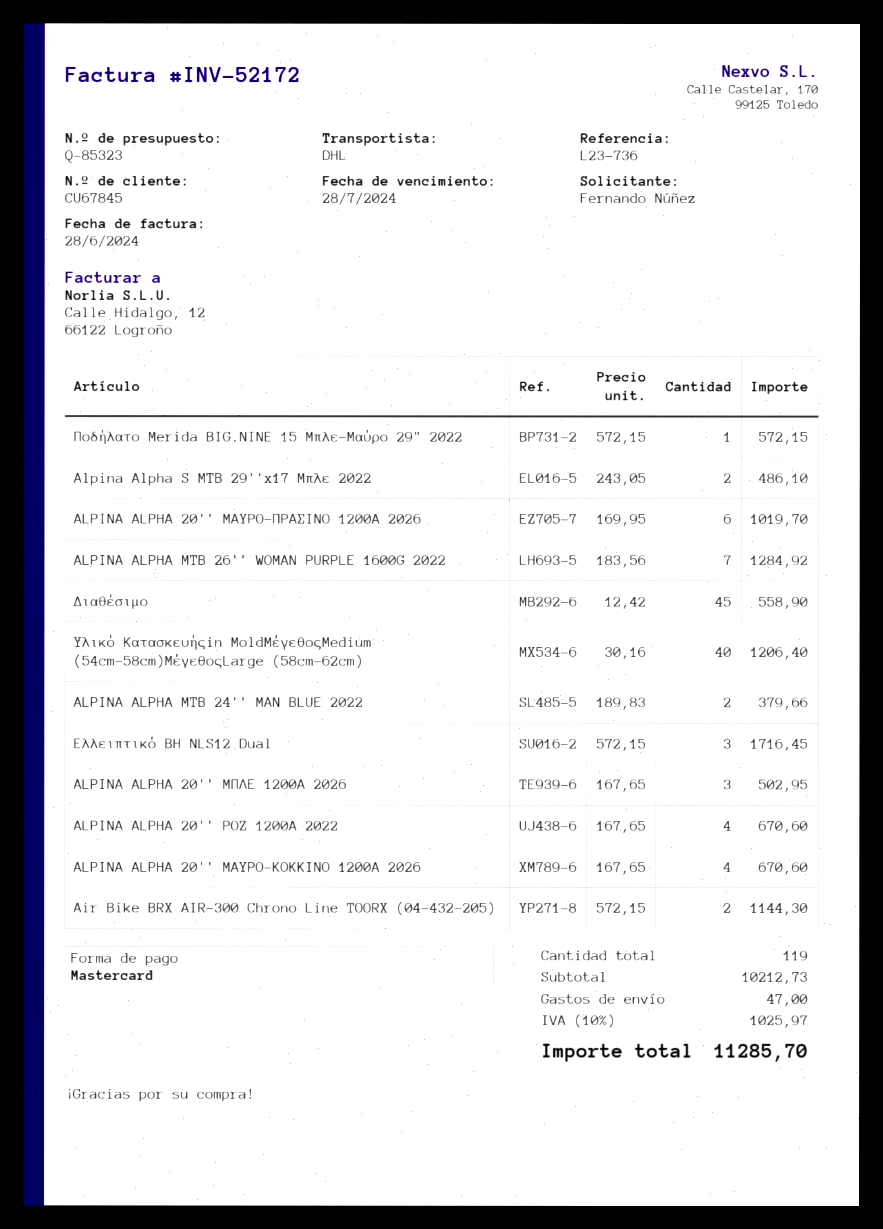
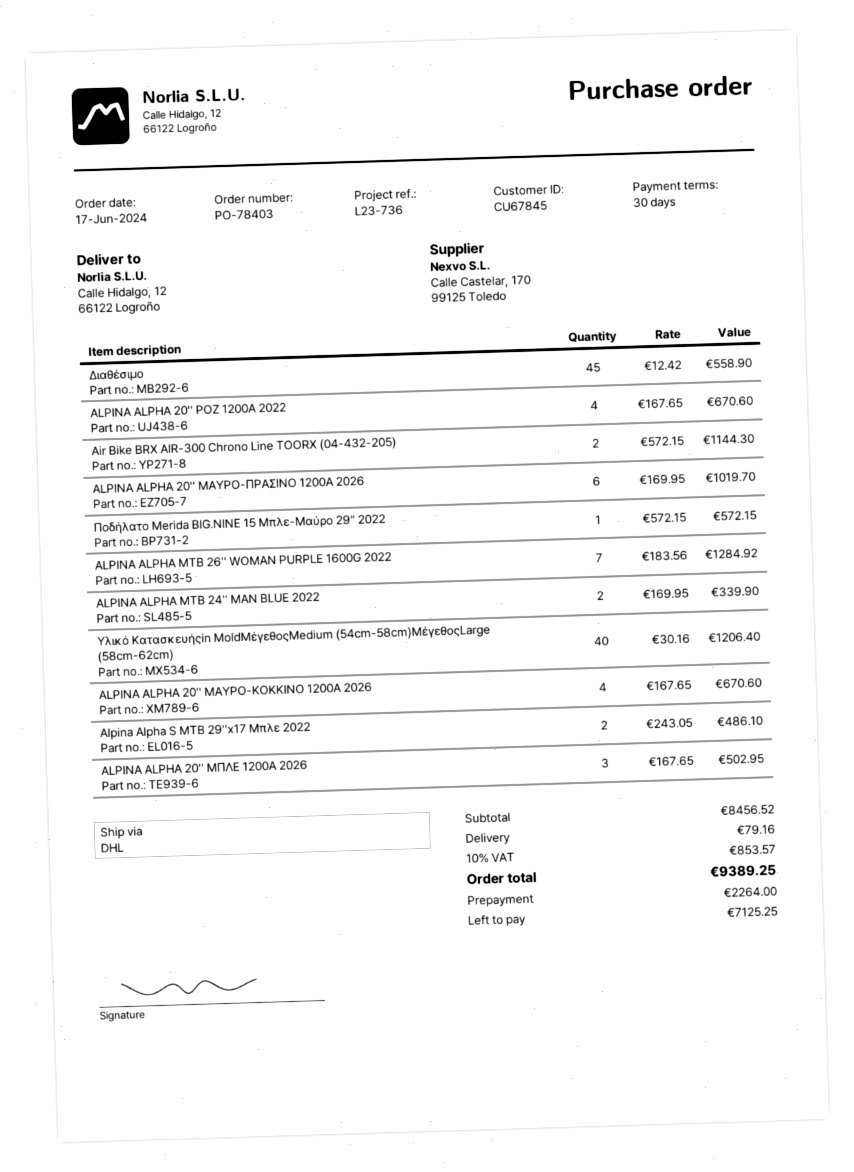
ALPINA ALPHA MTB 24'' MAN BLUE 2022: 2 x 189.83 = 379.66 -> 2 x 169.95 = 339.90
Ελλειπτικό BH NLS12 Dual: 3 x 572.15 = 1716.45 -> none
subtotal: 10212.73 -> 8456.52
shipping: 47.00 -> 79.16
tax: 10% = 1025.97 -> 10% = 853.57
total: 11285.70 -> 9389.25

